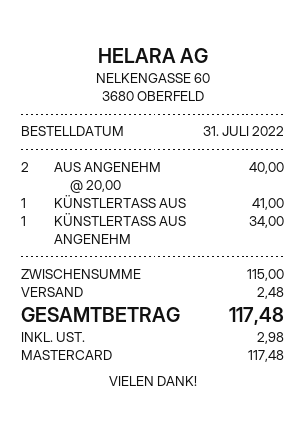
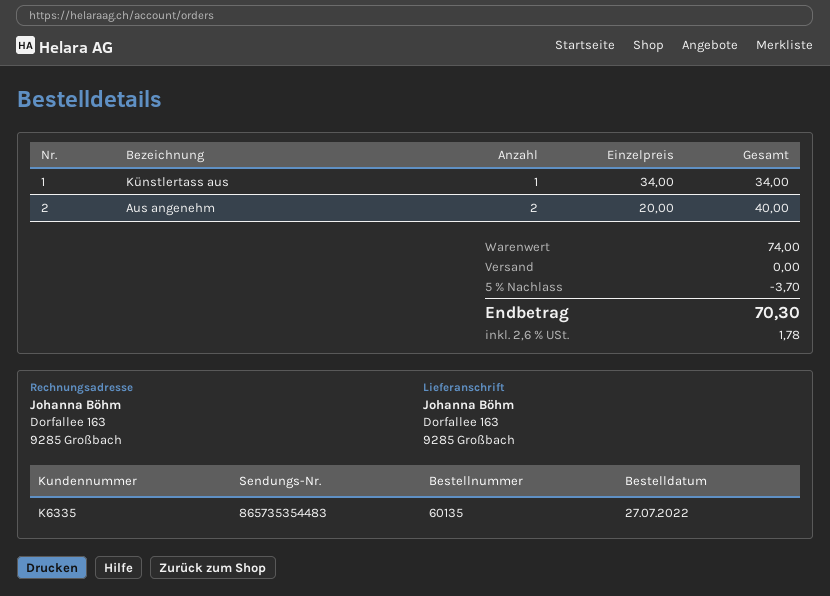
order date: 2022-07-31 -> 2022-07-27
KÜNSTLERTASS AUS: 1 x 41.00 = 41.00 -> 1 x 34.00 = 34.00
KÜNSTLERTASS AUS ANGENEHM: 1 x 34.00 = 34.00 -> none
subtotal: 115.00 -> 74.00
discount: none -> 5% = 3.70
shipping: 2.48 -> 0.00
tax: 2.98 -> 1.78
total: 117.48 -> 70.30

